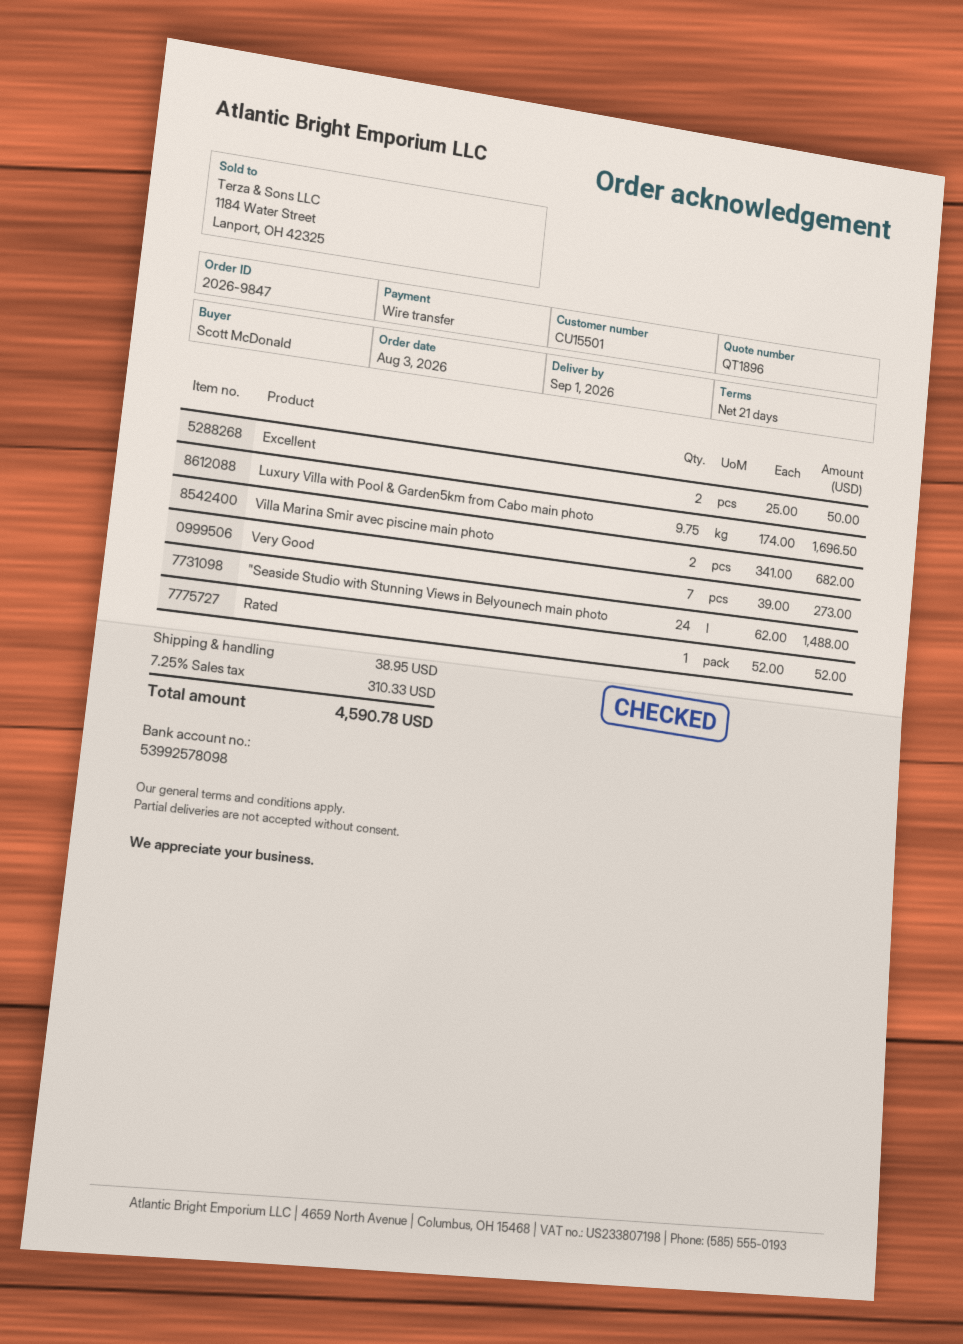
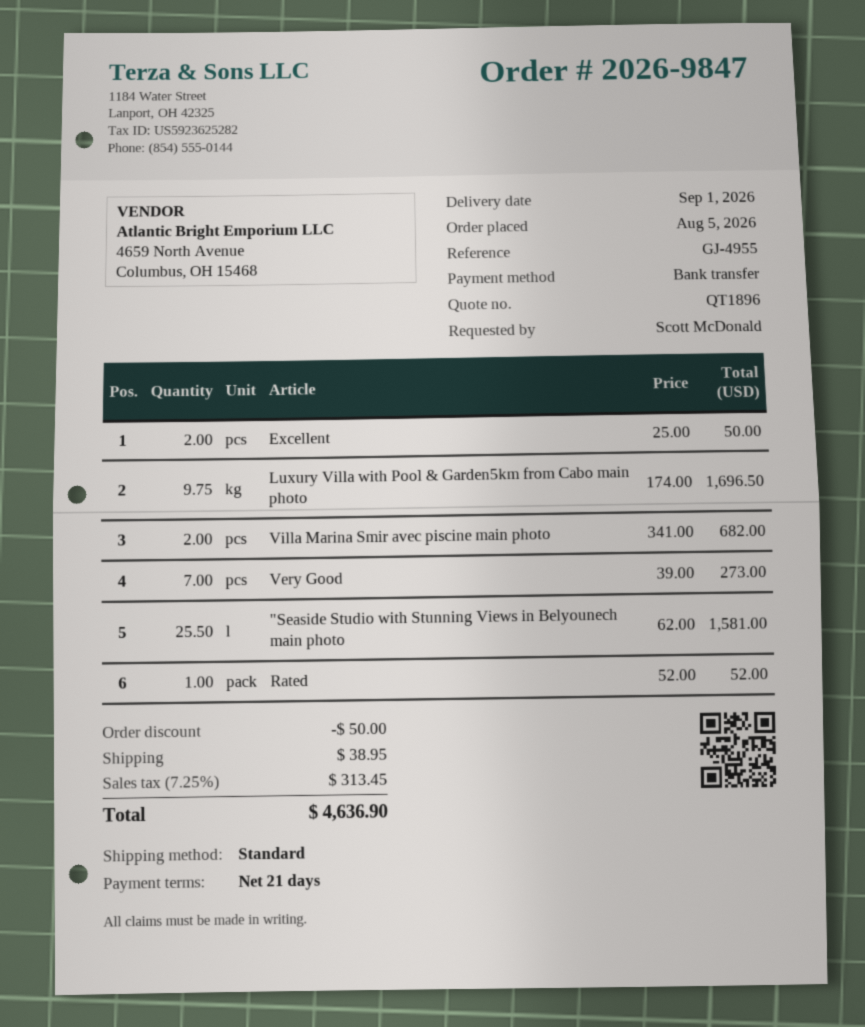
order date: 2026-08-03 -> 2026-08-05
"Seaside Studio with Stunning Views in Belyounech main photo: 24 x 62.00 = 1488.00 -> 25.5 x 62.00 = 1581.00
discount: none -> 50.00
tax: 7.25% = 310.33 -> 7.25% = 313.45
total: 4590.78 -> 4636.90

